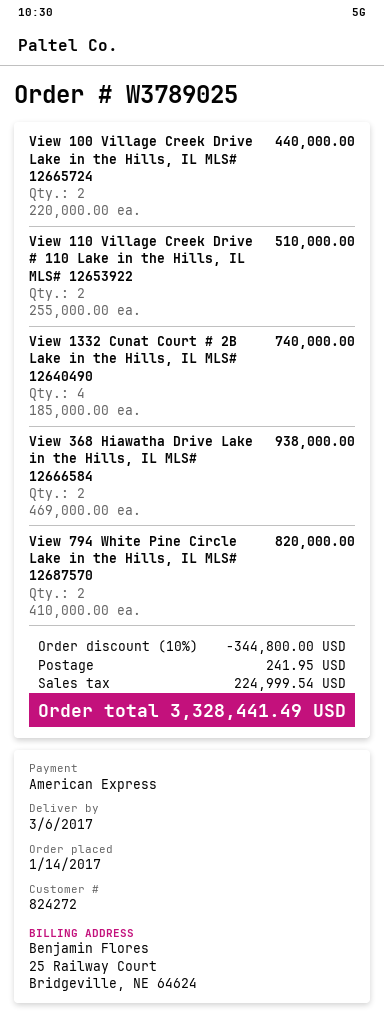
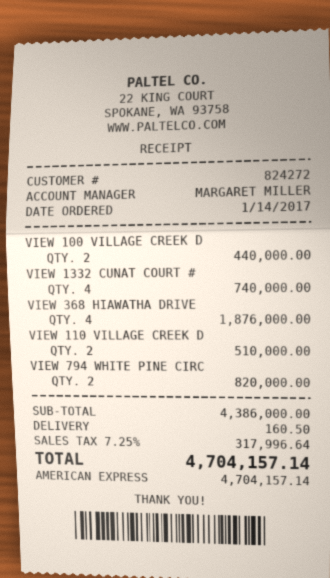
View 368 Hiawatha Drive Lake in the Hills, IL MLS# 12666584: 2 for 938000.00 -> 4 for 1876000.00
discount: 10% = 344800.00 -> none
shipping: 241.95 -> 160.50
tax: 224999.54 -> 317996.64
total: 3328441.49 -> 4704157.14

